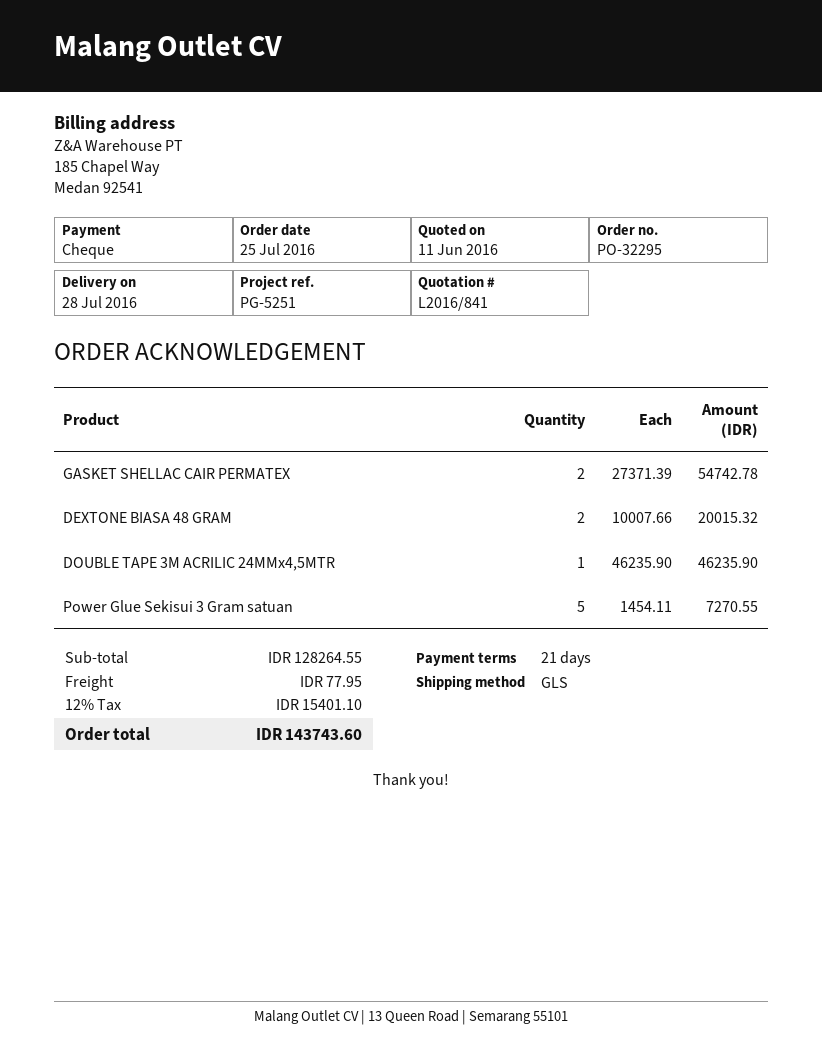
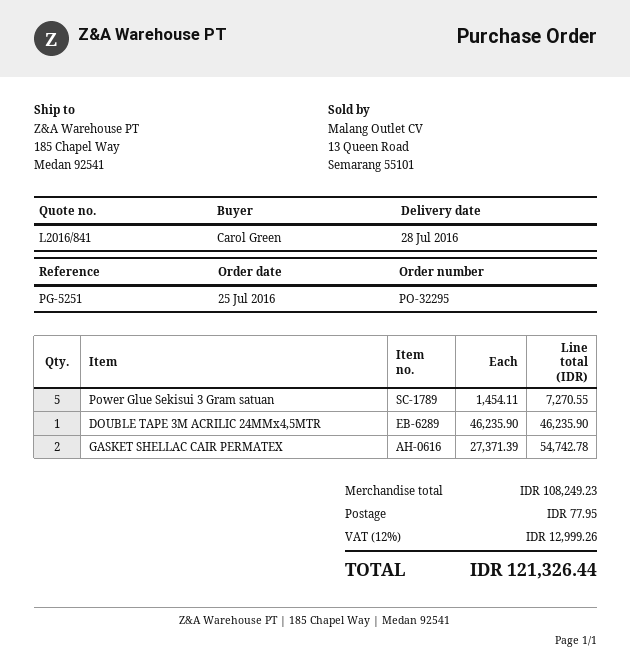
DEXTONE BIASA 48 GRAM: 2 x 10007.66 = 20015.32 -> none
subtotal: 128264.55 -> 108249.23
tax: 12% = 15401.10 -> 12% = 12999.26
total: 143743.60 -> 121326.44

